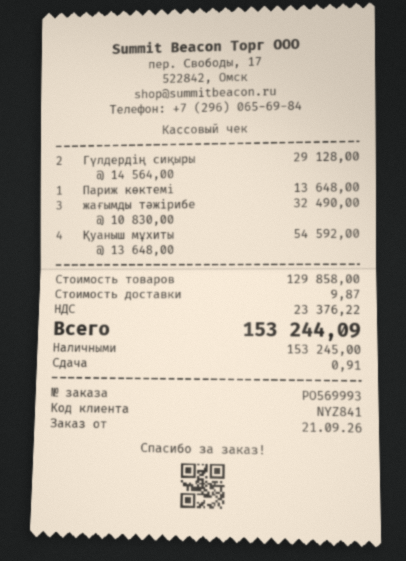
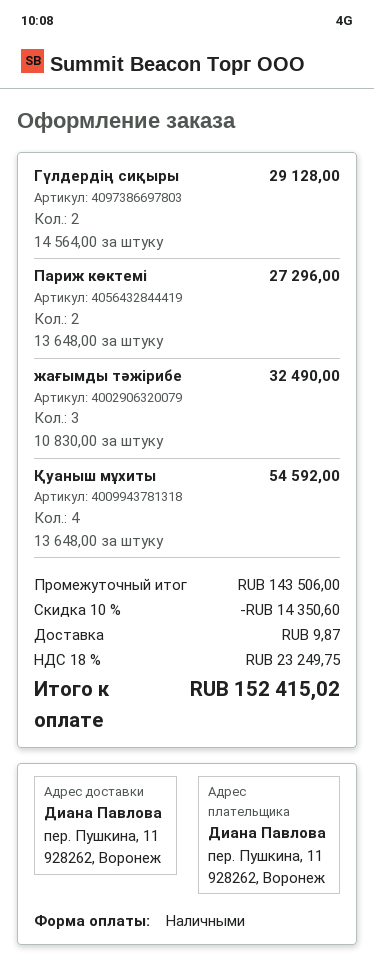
Париж көктемі: 1 x 13648.00 = 13648.00 -> 2 x 13648.00 = 27296.00
subtotal: 129858.00 -> 143506.00
discount: none -> 10% = 14350.60
tax: 23376.22 -> 23249.75
total: 153244.09 -> 152415.02

